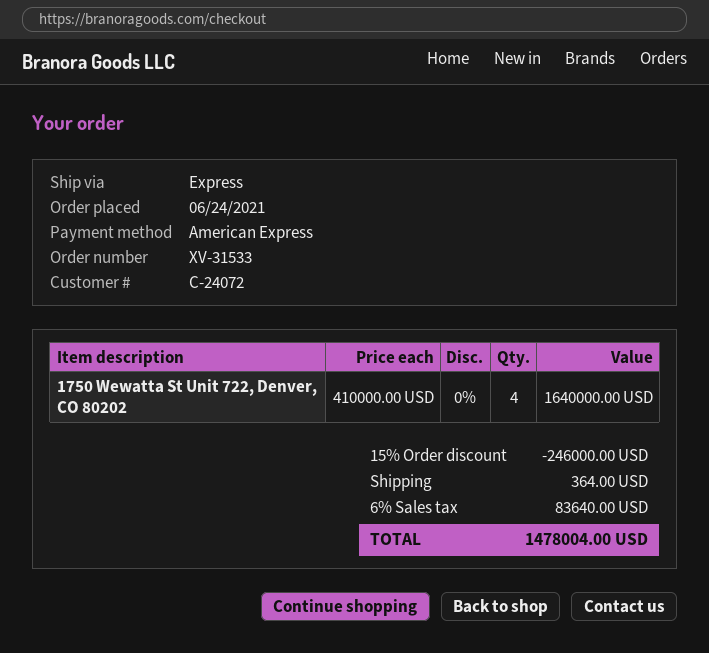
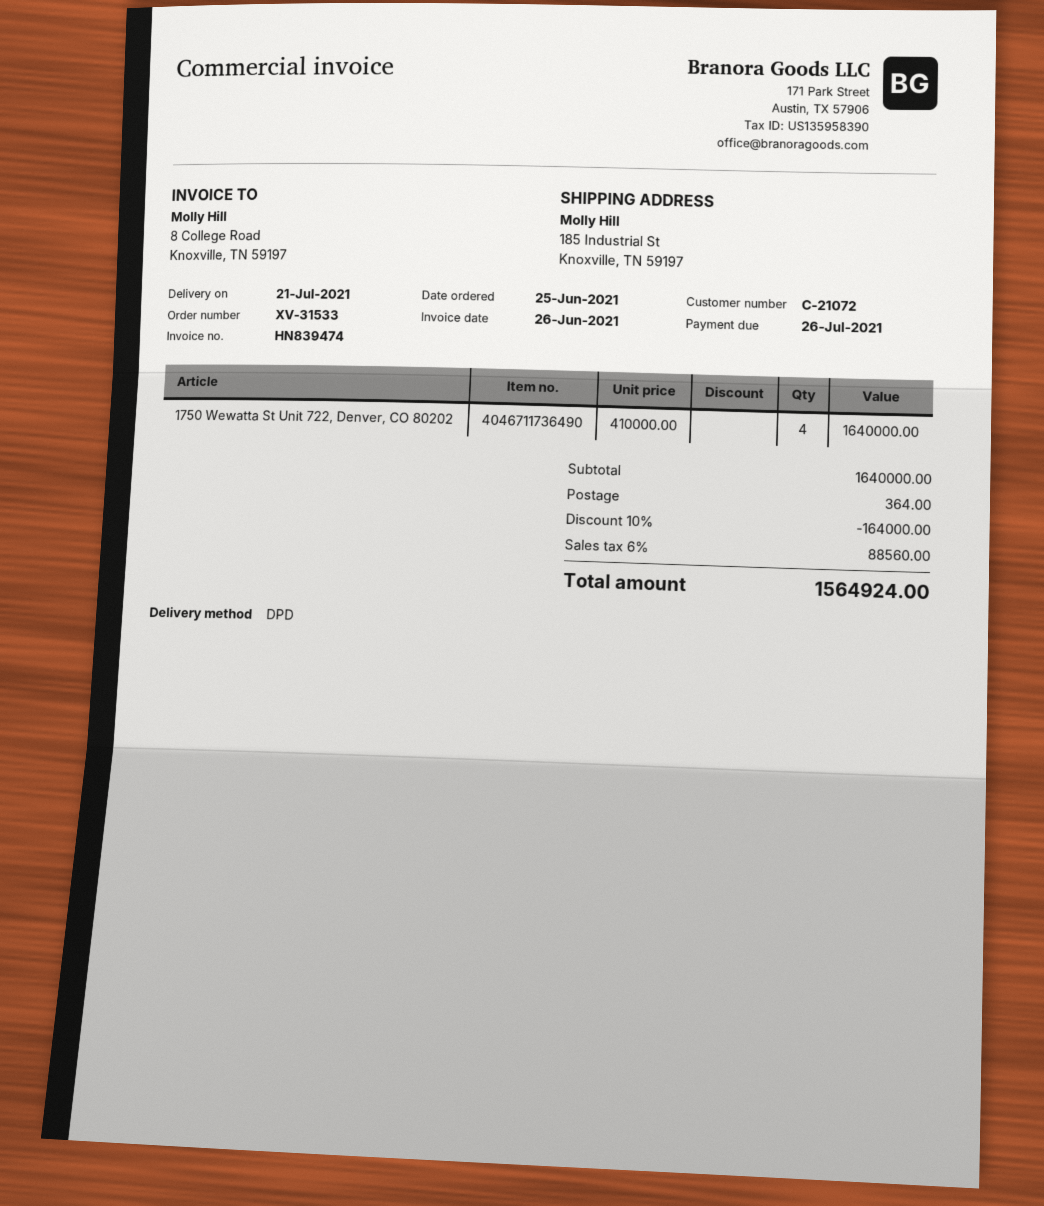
order date: 2021-06-24 -> 2021-06-25
customer number: C-24072 -> C-21072
shipping method: express -> DPD
discount: 15% = 246000.00 -> 10% = 164000.00
tax: 6% = 83640.00 -> 6% = 88560.00
total: 1478004.00 -> 1564924.00

